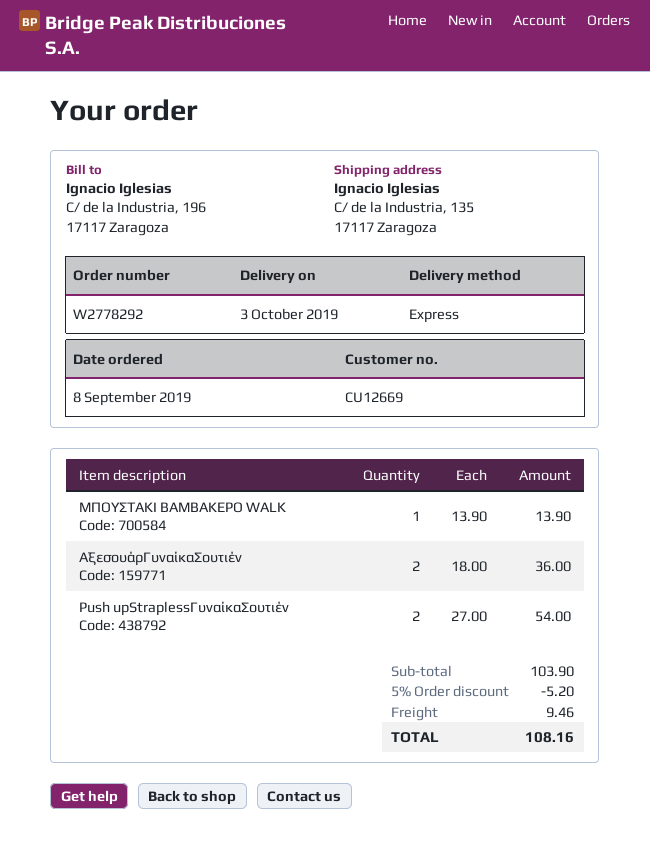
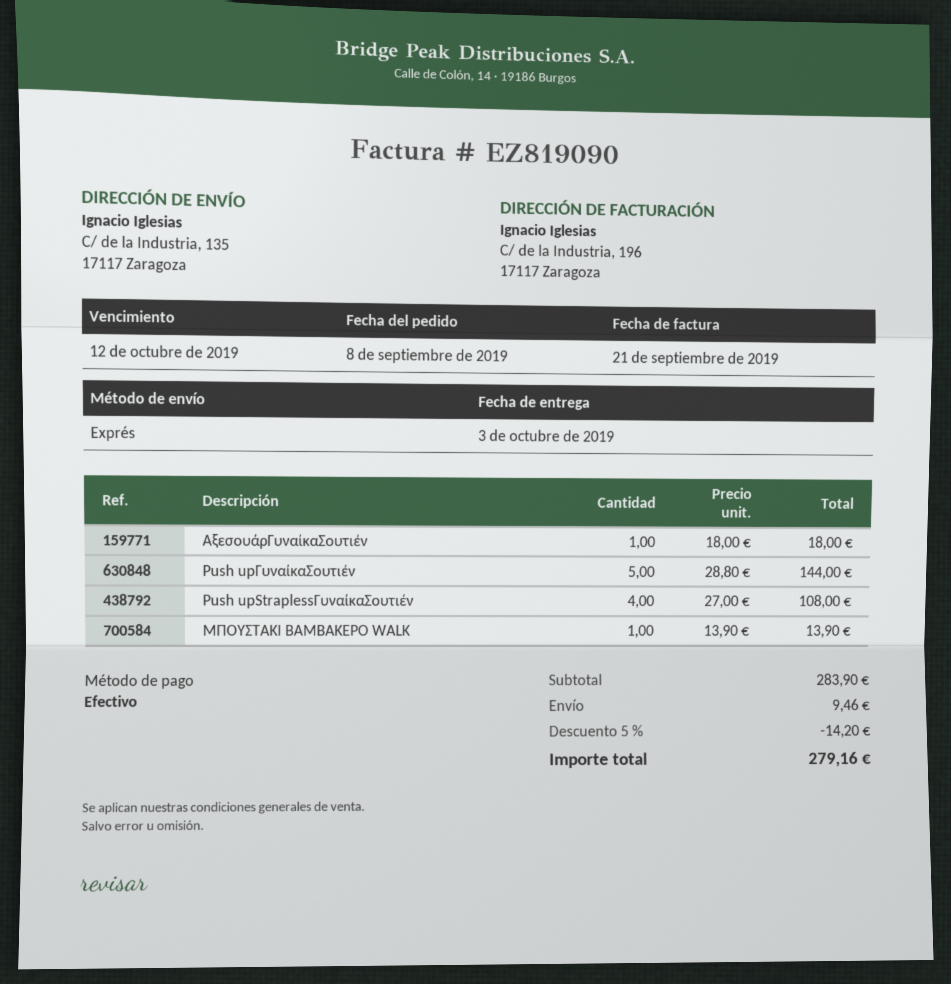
ΑξεσουάρΓυναίκαΣουτιέν: 2 x 18.00 = 36.00 -> 1 x 18.00 = 18.00
Push upStraplessΓυναίκαΣουτιέν: 2 x 27.00 = 54.00 -> 4 x 27.00 = 108.00
Push upΓυναίκαΣουτιέν: none -> 5 x 28.80 = 144.00
subtotal: 103.90 -> 283.90
discount: 5% = 5.20 -> 5% = 14.20
total: 108.16 -> 279.16

